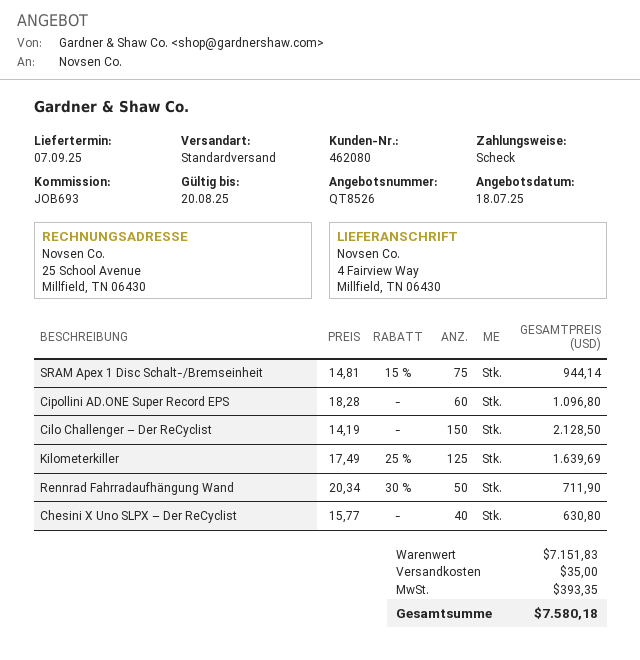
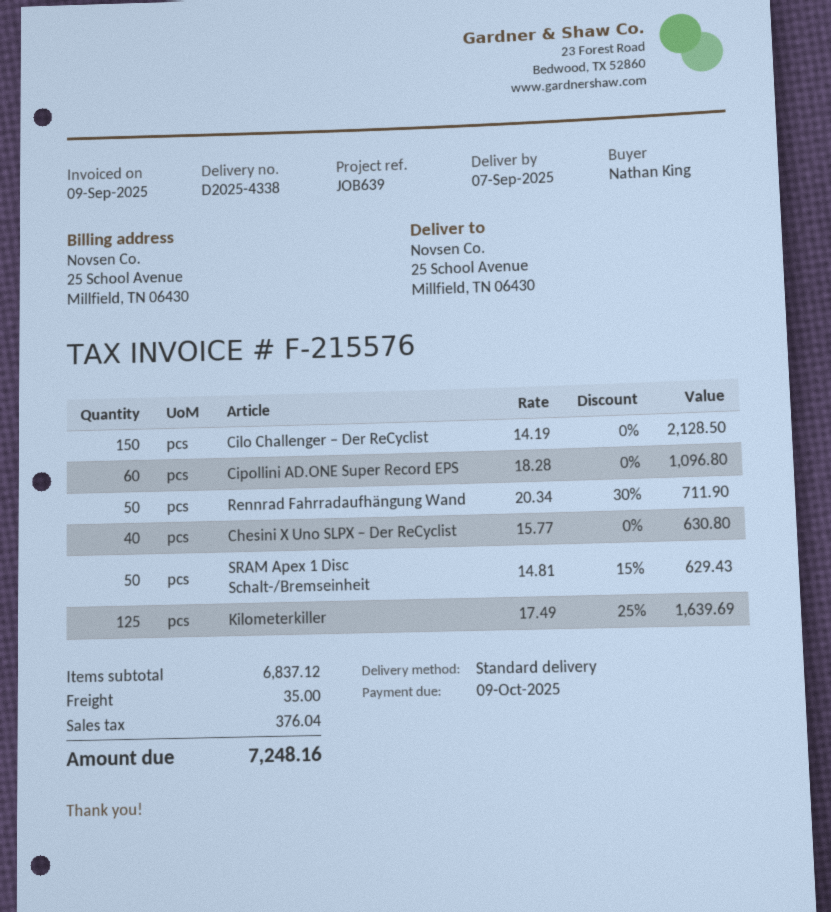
reference: JOB693 -> JOB639
ship to: 4 Fairview Way, Millfield, TN 06430 -> 25 School Avenue, Millfield, TN 06430
SRAM Apex 1 Disc Schalt-/Bremseinheit: 75 x 14.81 - 15% = 944.14 -> 50 x 14.81 - 15% = 629.43
subtotal: 7151.83 -> 6837.12
tax: 393.35 -> 376.04
total: 7580.18 -> 7248.16

